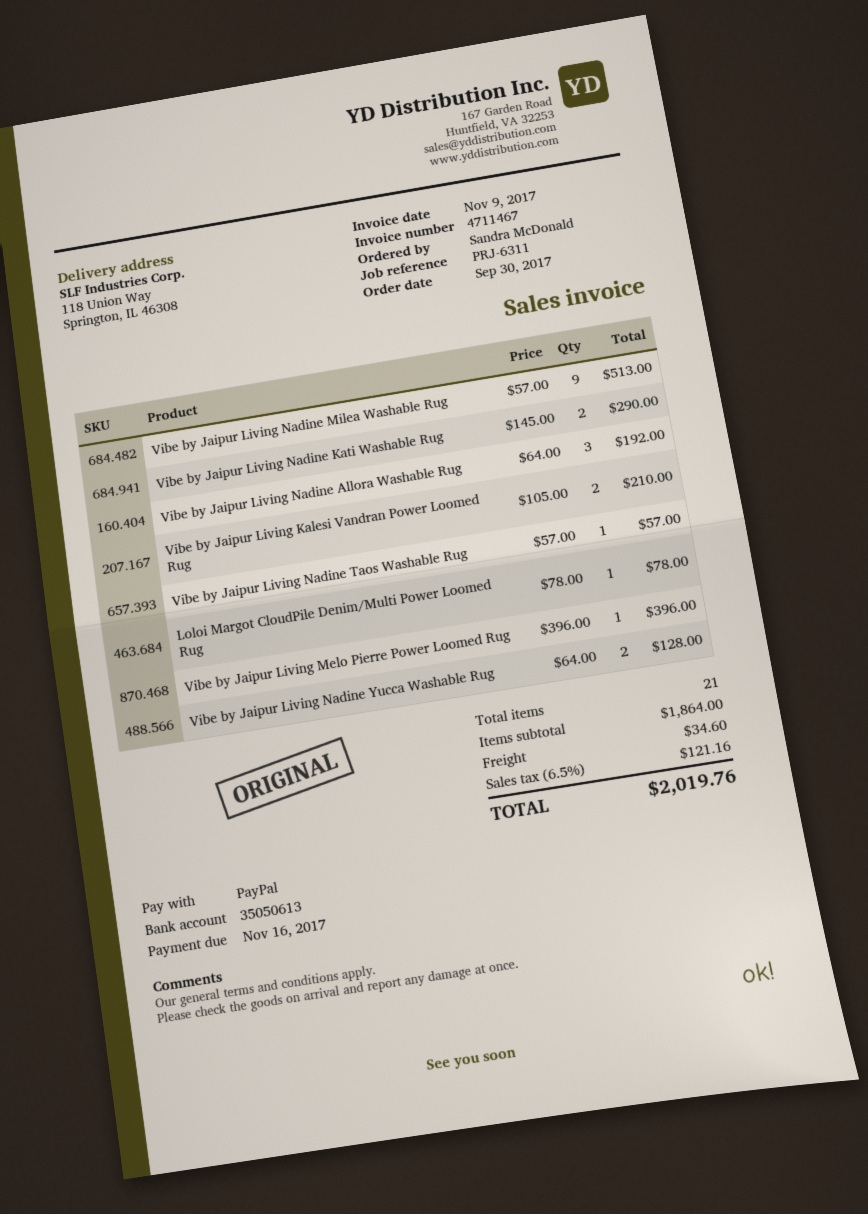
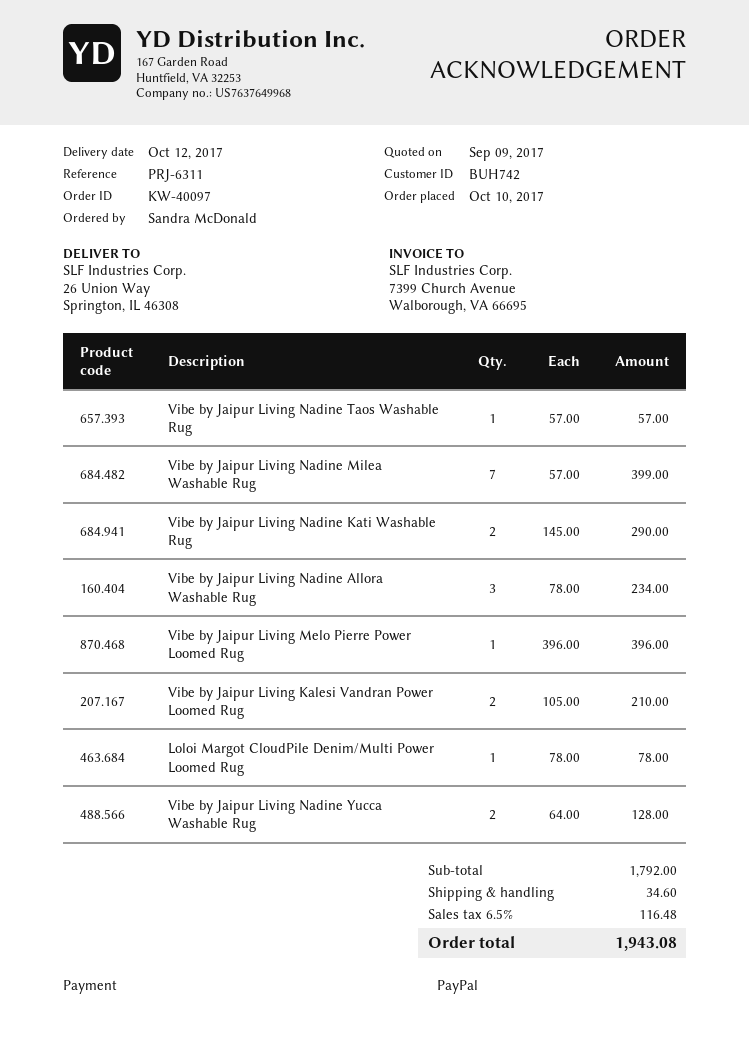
order date: 2017-09-30 -> 2017-10-10
ship to: 118 Union Way, Springton, IL 46308 -> 26 Union Way, Springton, IL 46308
Vibe by Jaipur Living Nadine Milea Washable Rug: 9 x 57.00 = 513.00 -> 7 x 57.00 = 399.00
Vibe by Jaipur Living Nadine Allora Washable Rug: 3 x 64.00 = 192.00 -> 3 x 78.00 = 234.00
subtotal: 1864.00 -> 1792.00
tax: 6.5% = 121.16 -> 6.5% = 116.48
total: 2019.76 -> 1943.08

